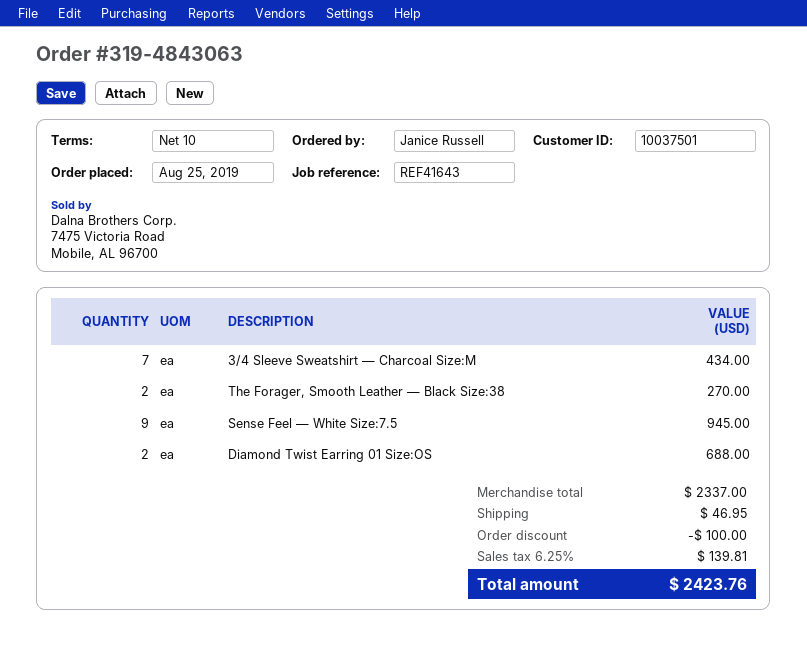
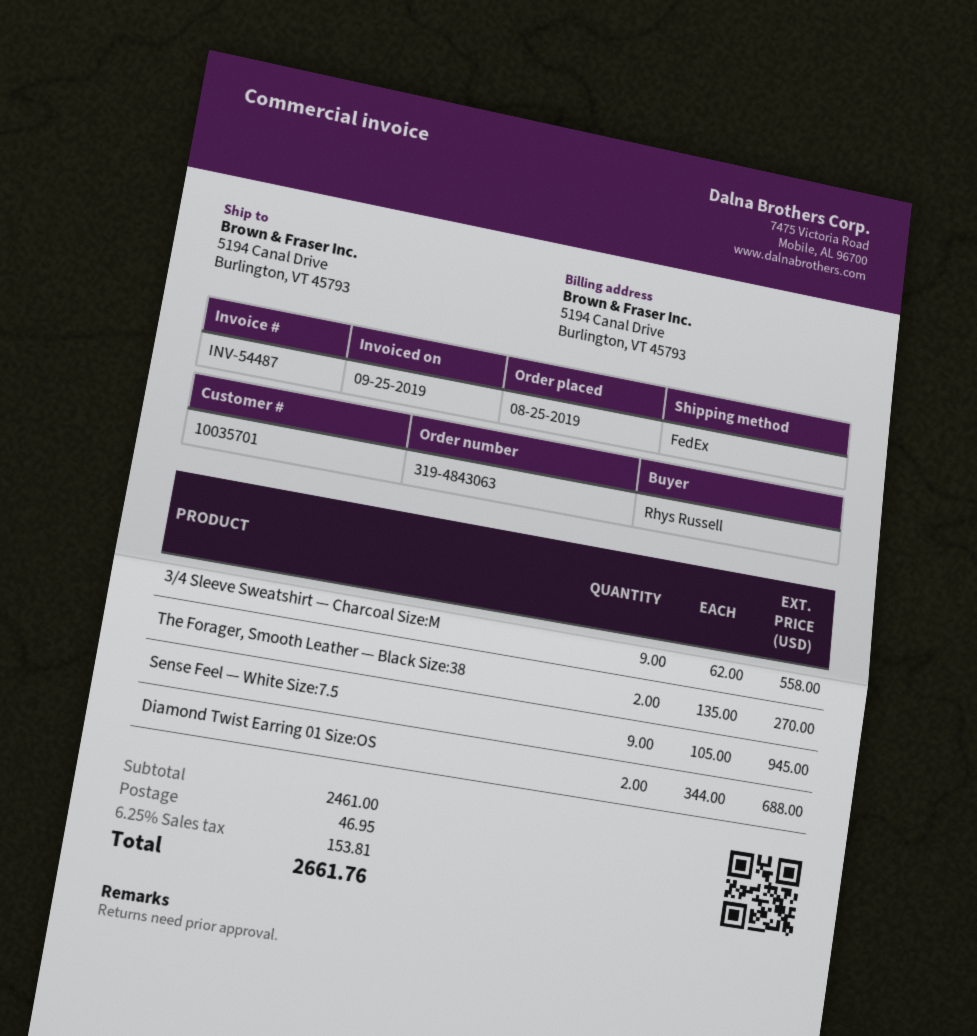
customer number: 10037501 -> 10035701
ordered by: Janice Russell -> Rhys Russell
3/4 Sleeve Sweatshirt — Charcoal Size:M: 7 for 434.00 -> 9 for 558.00
subtotal: 2337.00 -> 2461.00
discount: 100.00 -> none
tax: 6.25% = 139.81 -> 6.25% = 153.81
total: 2423.76 -> 2661.76

